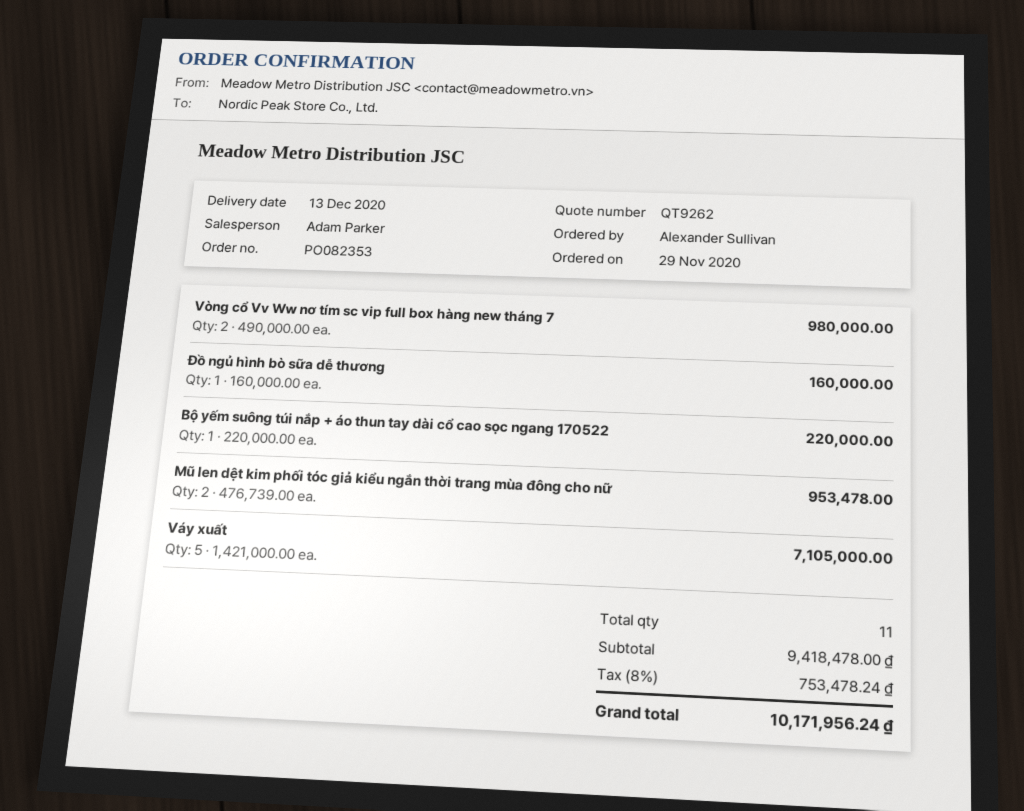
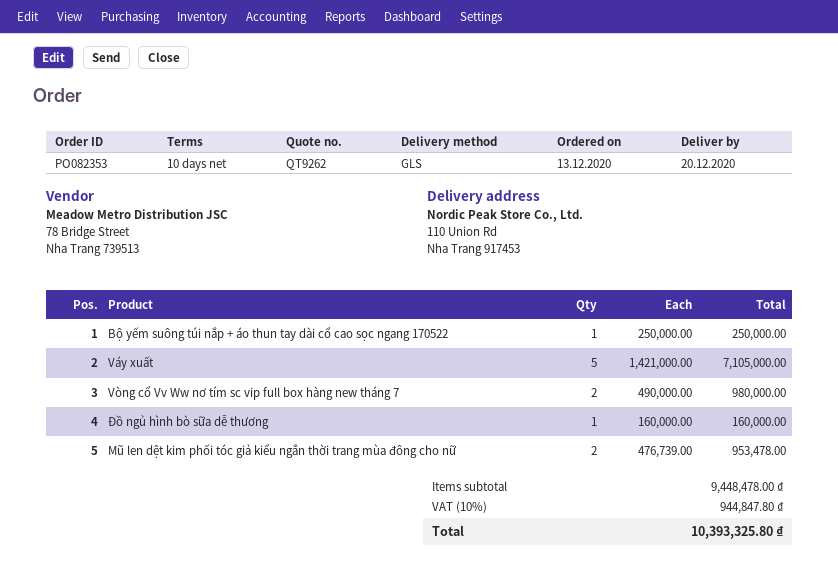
order date: 2020-11-29 -> 2020-12-13
delivery date: 2020-12-13 -> 2020-12-20
Bộ yếm suông túi nắp + áo thun tay dài cổ cao sọc ngang 170522: 1 x 220000.00 = 220000.00 -> 1 x 250000.00 = 250000.00
subtotal: 9418478.00 -> 9448478.00
tax: 8% = 753478.24 -> 10% = 944847.80
total: 10171956.24 -> 10393325.80

